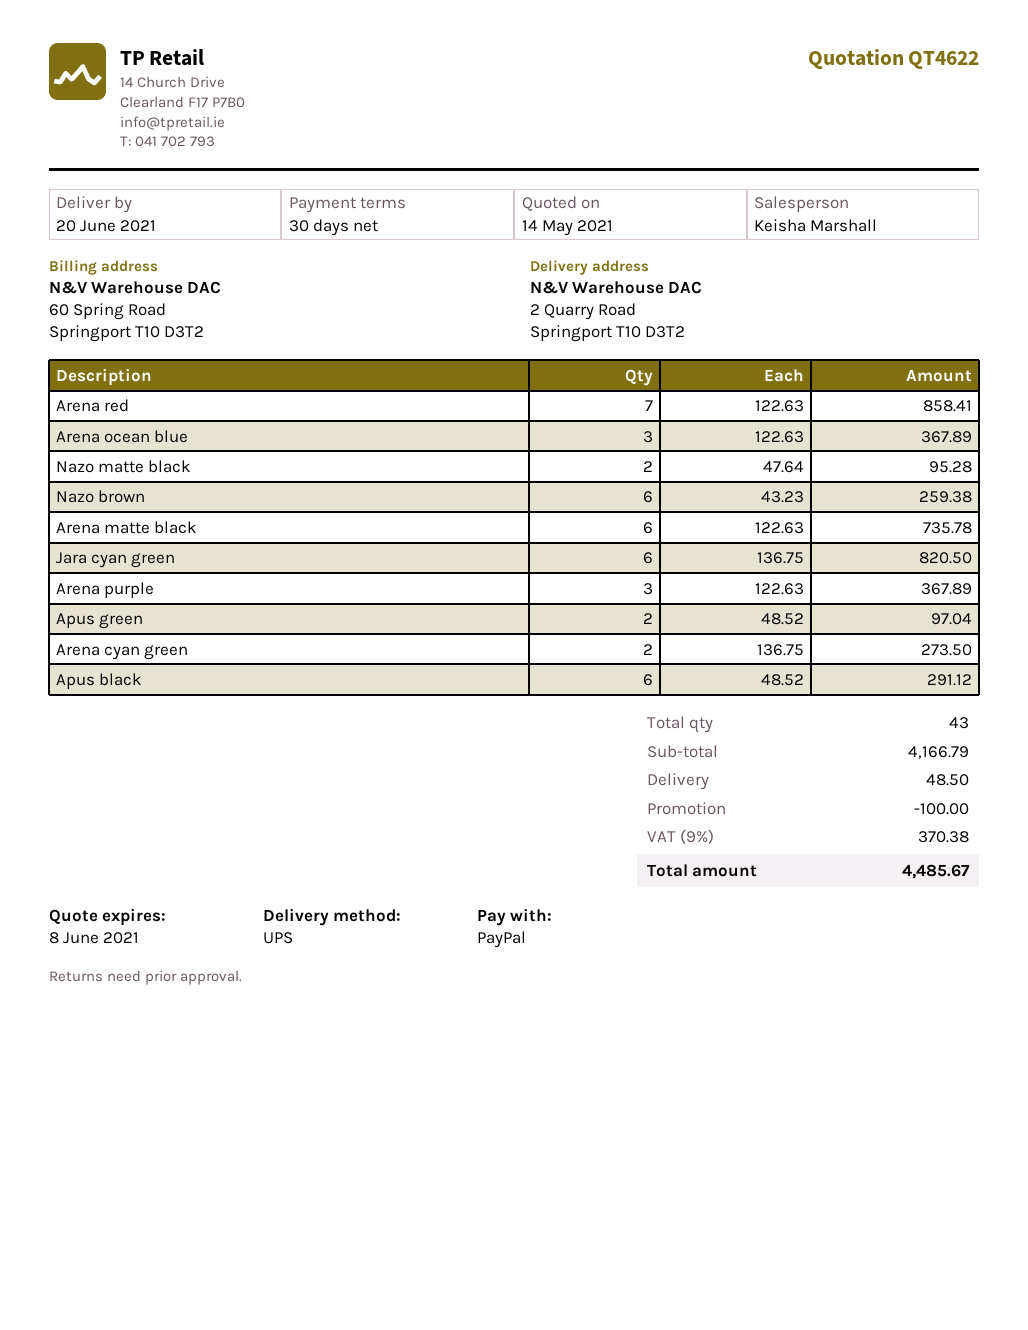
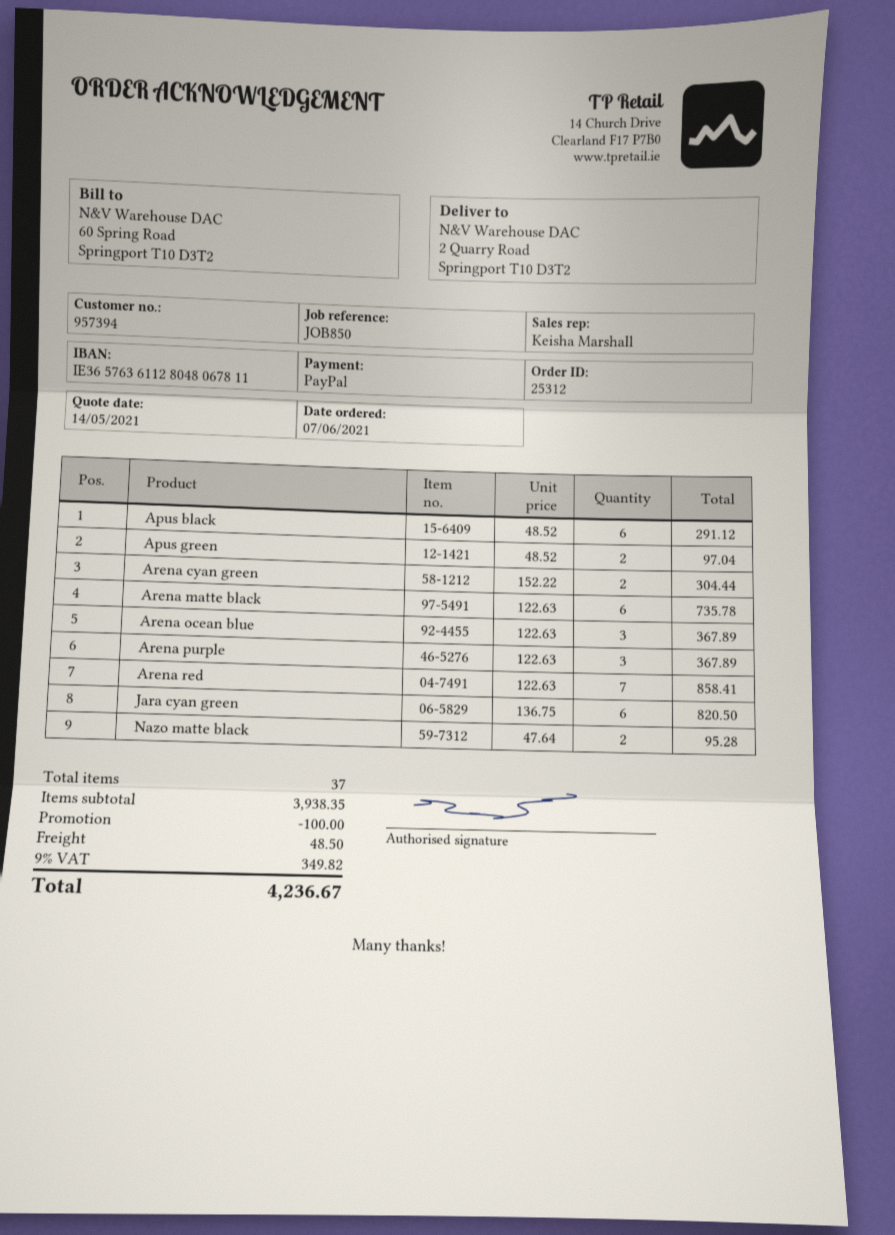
Nazo brown: 6 x 43.23 = 259.38 -> none
Arena cyan green: 2 x 136.75 = 273.50 -> 2 x 152.22 = 304.44
total quantity: 43 -> 37
subtotal: 4166.79 -> 3938.35
tax: 9% = 370.38 -> 9% = 349.82
total: 4485.67 -> 4236.67

